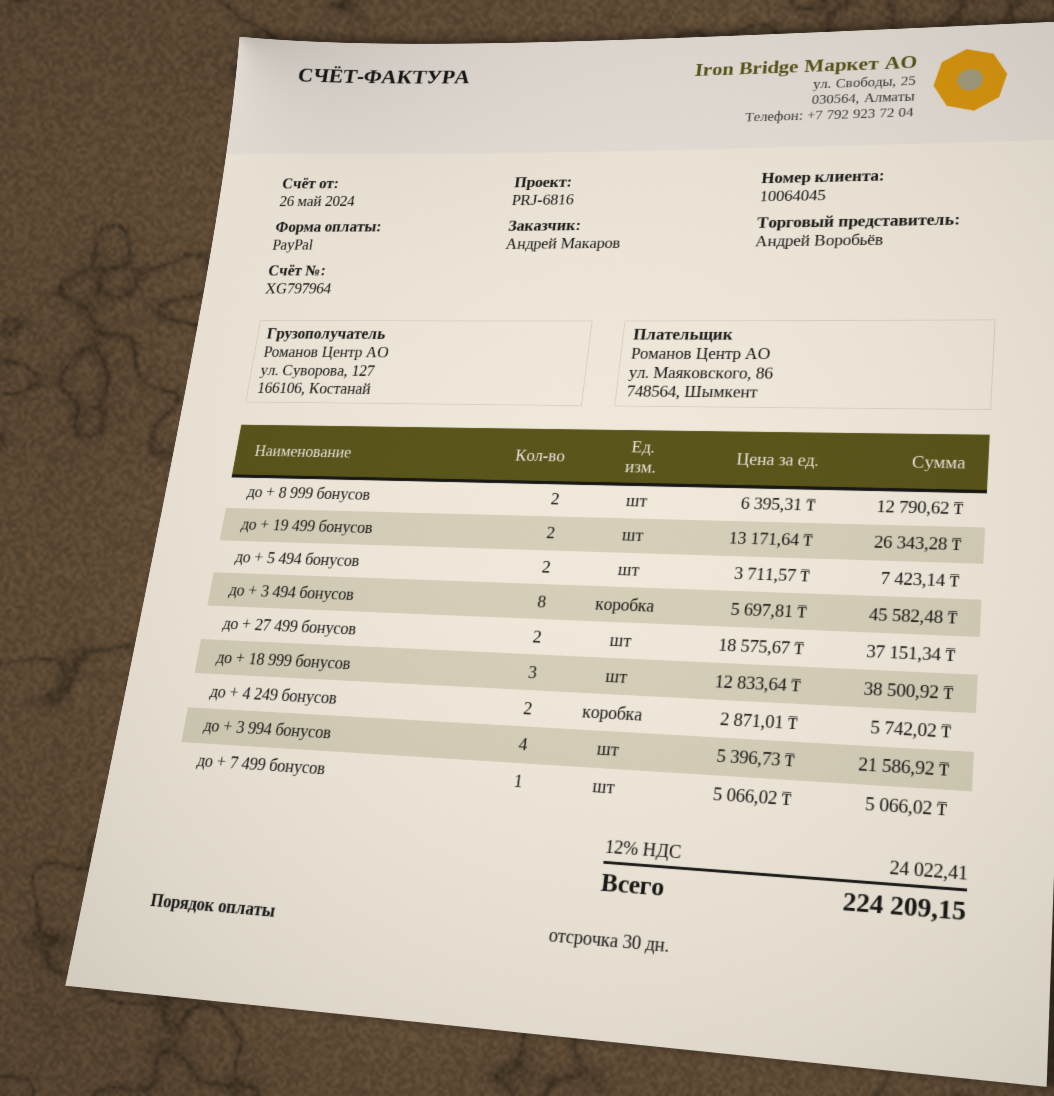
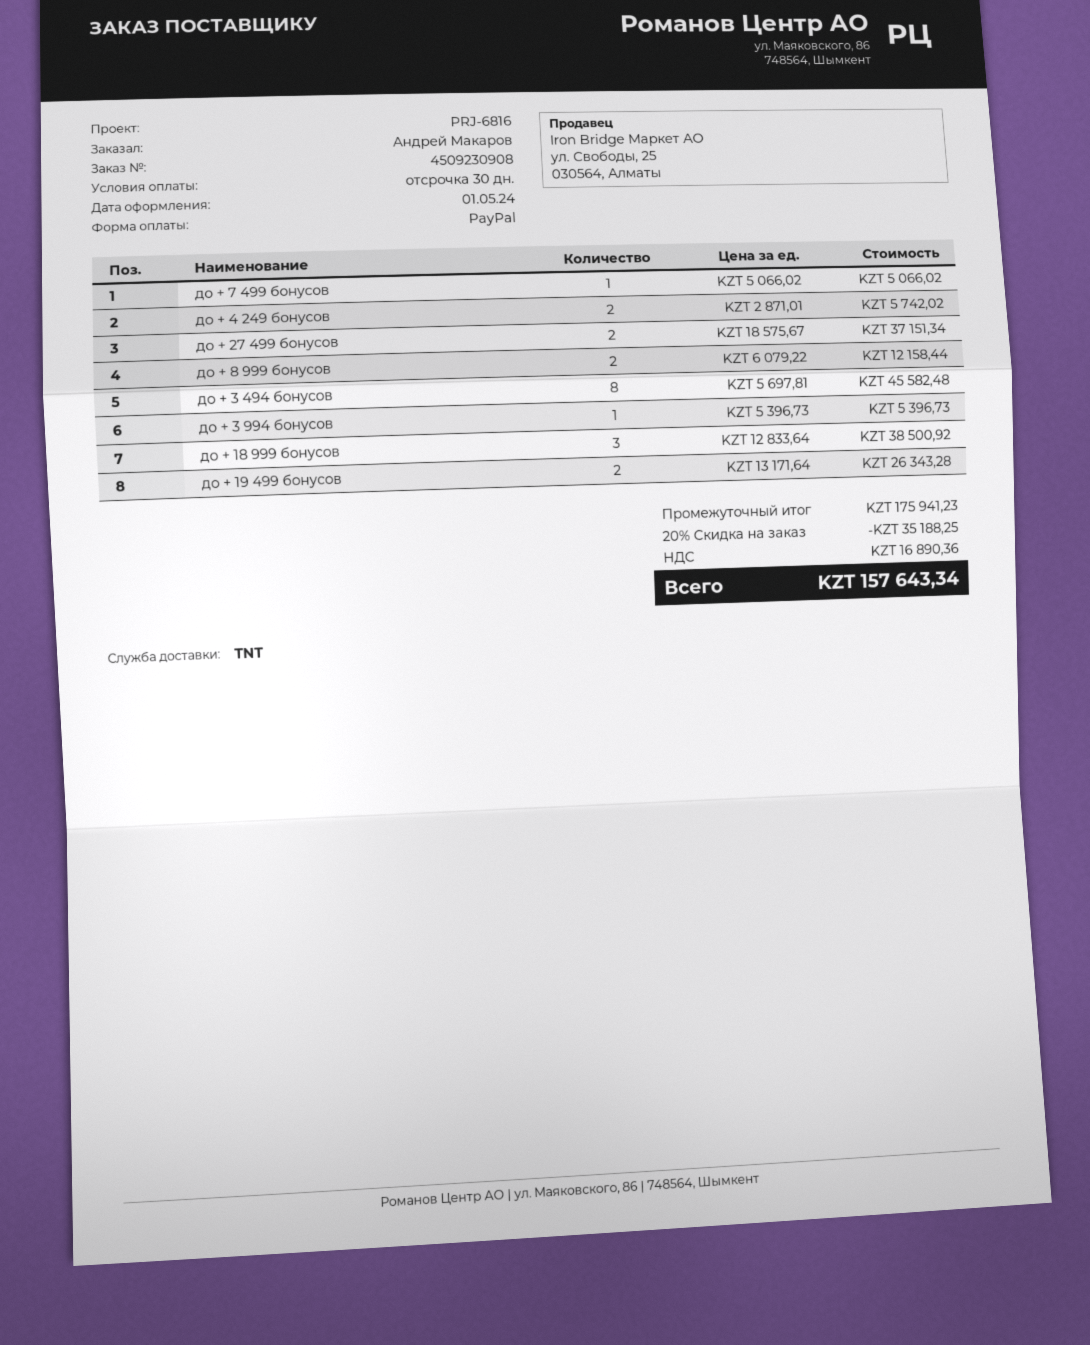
до + 8 999 бонусов: 2 x 6395.31 = 12790.62 -> 2 x 6079.22 = 12158.44
до + 5 494 бонусов: 2 x 3711.57 = 7423.14 -> none
до + 3 994 бонусов: 4 x 5396.73 = 21586.92 -> 1 x 5396.73 = 5396.73
discount: none -> 20% = 35188.25
tax: 24022.41 -> 16890.36
total: 224209.15 -> 157643.34

